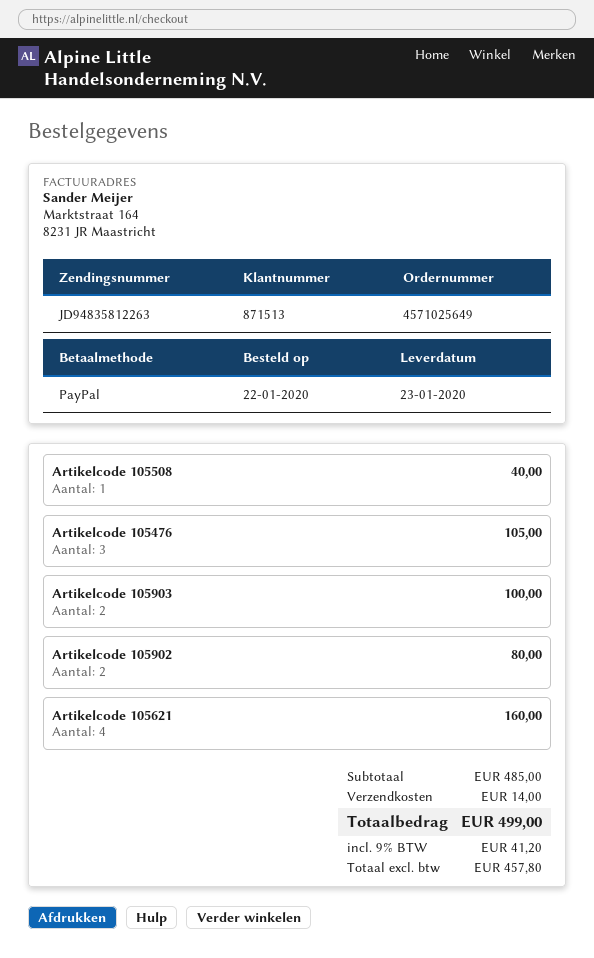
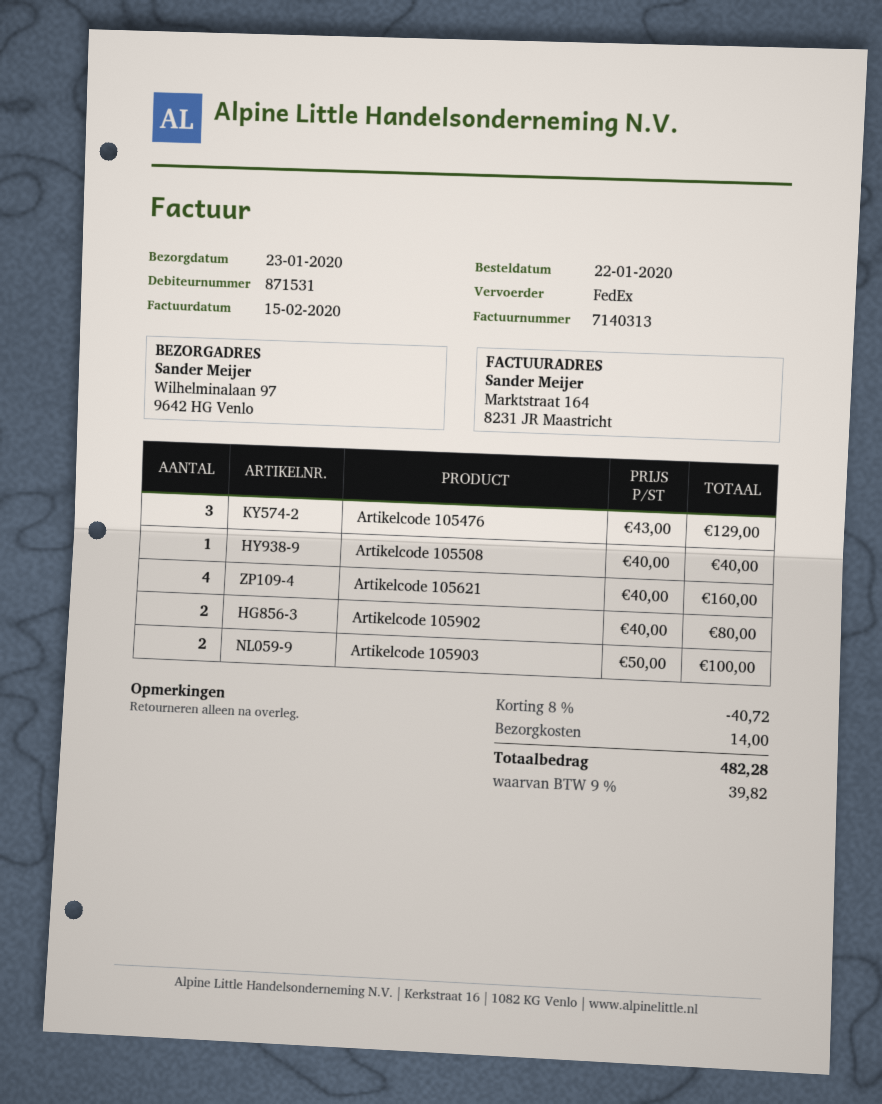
customer number: 871513 -> 871531
Artikelcode 105476: 3 for 105.00 -> 3 for 129.00
discount: none -> 8% = 40.72
tax: 9% = 41.20 -> 9% = 39.82
total: 499.00 -> 482.28

